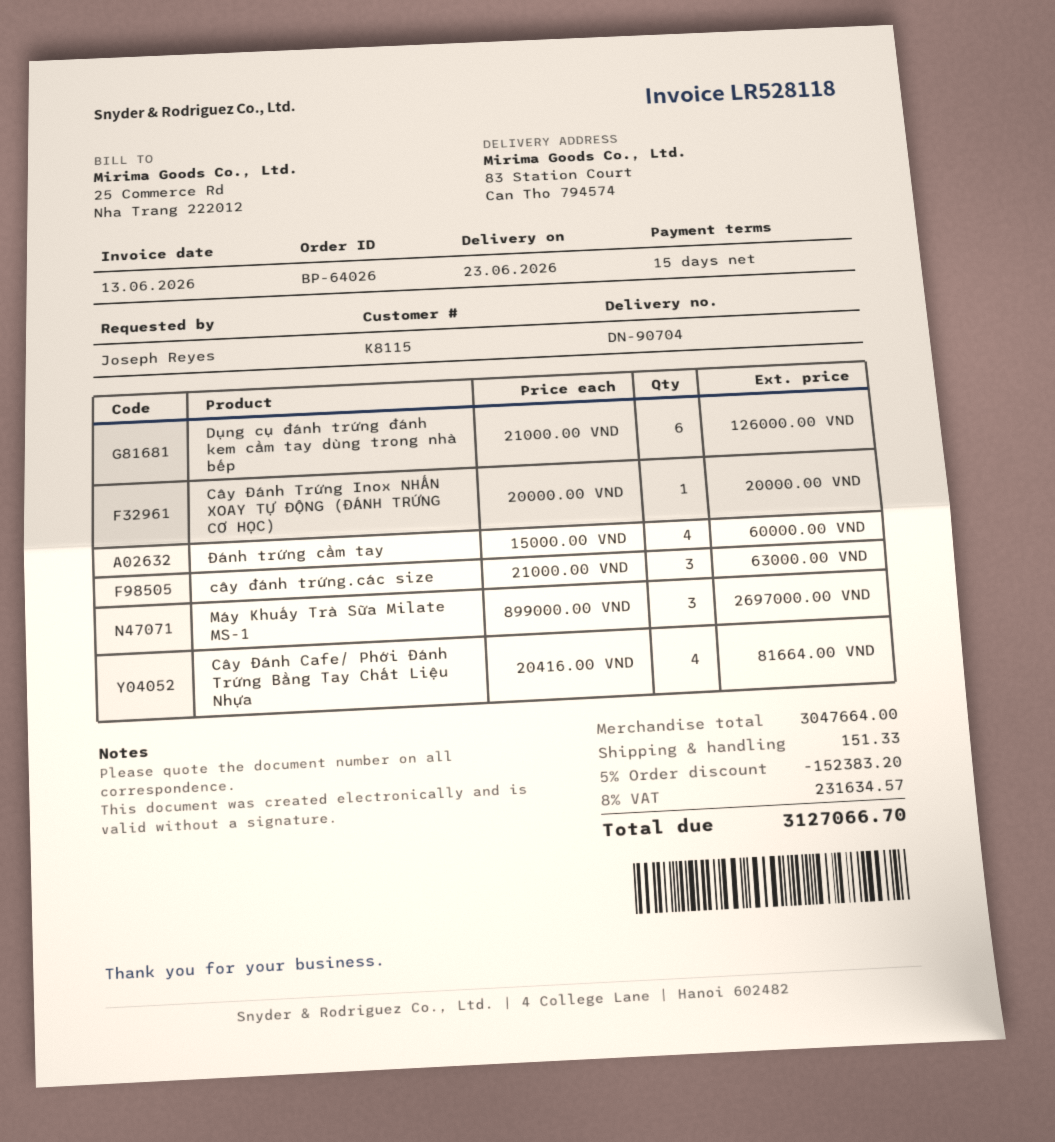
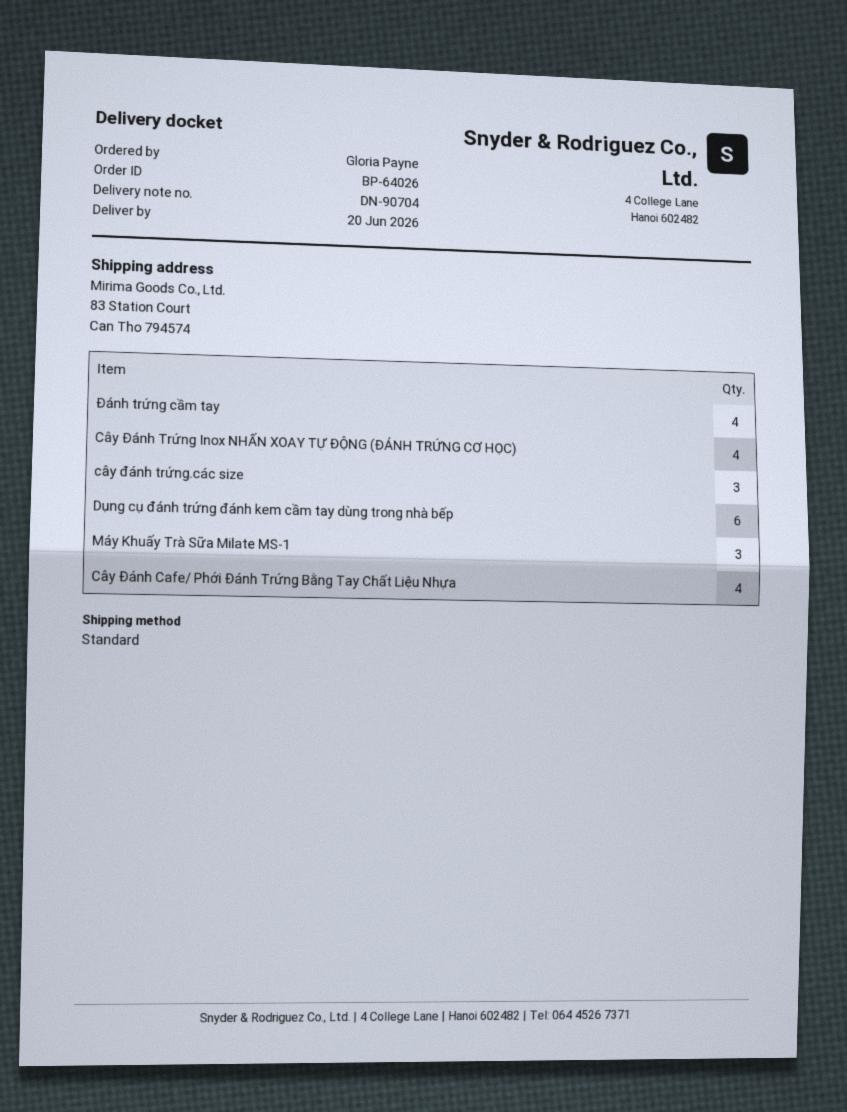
delivery date: 2026-06-23 -> 2026-06-20
ordered by: Joseph Reyes -> Gloria Payne
Cây Đánh Trứng Inox NHẤN XOAY TỰ ĐỘNG (ĐÁNH TRỨNG CƠ HỌC): 1 -> 4

